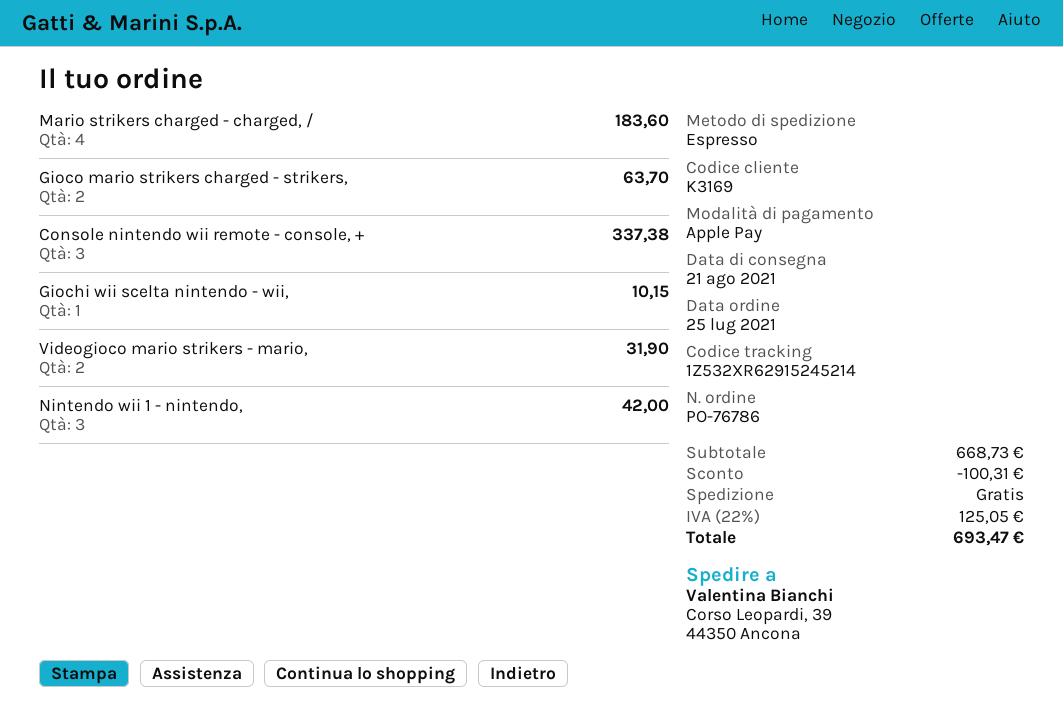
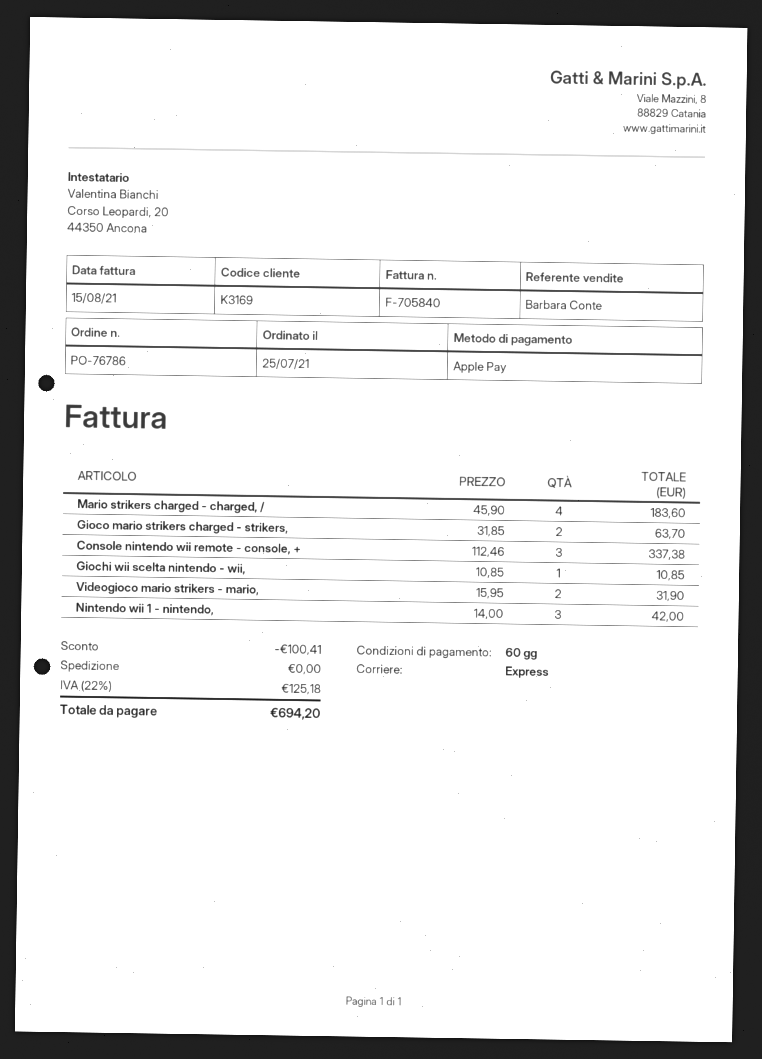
Giochi wii scelta nintendo - wii,: 1 for 10.15 -> 1 for 10.85
discount: 100.31 -> 100.41
tax: 22% = 125.05 -> 22% = 125.18
total: 693.47 -> 694.20

